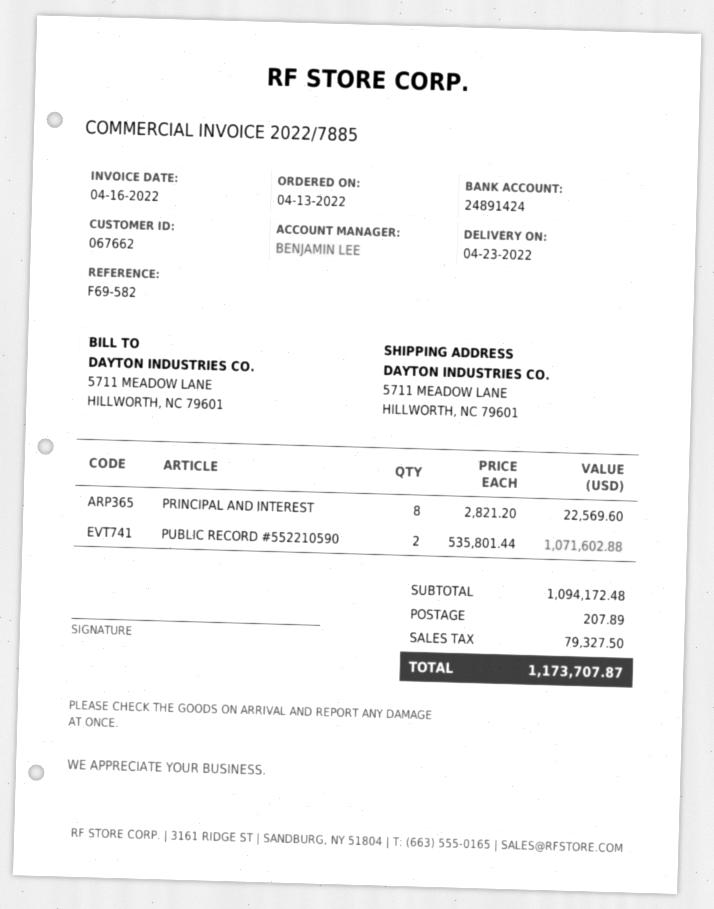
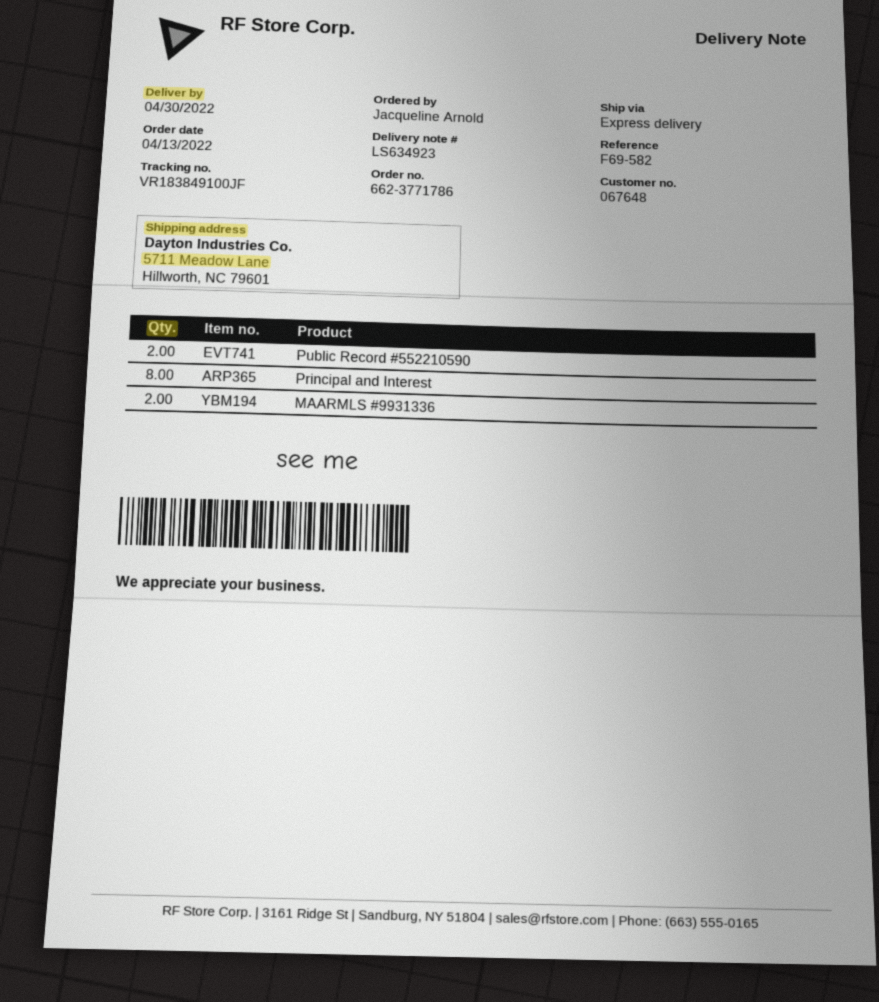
delivery date: 2022-04-23 -> 2022-04-30
customer number: 067662 -> 067648
MAARMLS #9931336: none -> 2

